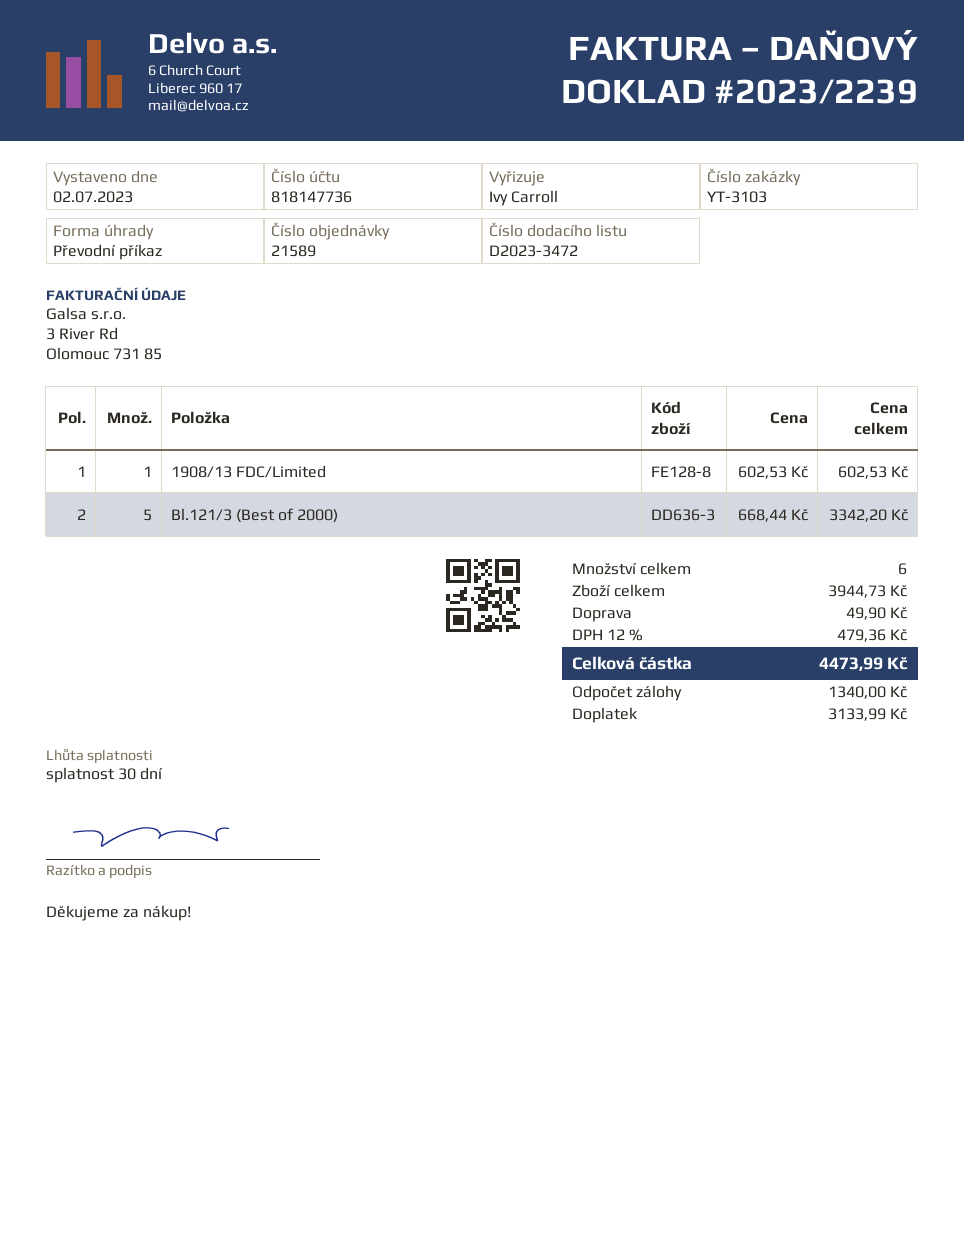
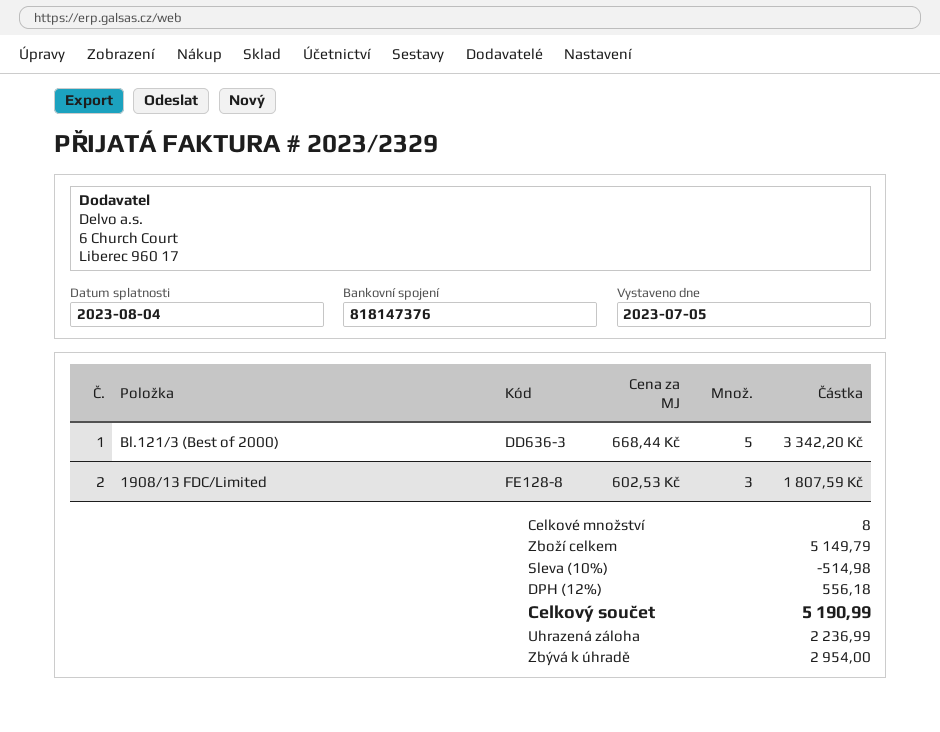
invoice number: 2023/2239 -> 2023/2329
invoice date: 2023-07-02 -> 2023-07-05
bank account: 818147736 -> 818147376
1908/13 FDC/Limited: 1 x 602.53 = 602.53 -> 3 x 602.53 = 1807.59
total quantity: 6 -> 8
subtotal: 3944.73 -> 5149.79
discount: none -> 10% = 514.98
shipping: 49.90 -> none
tax: 12% = 479.36 -> 12% = 556.18
total: 4473.99 -> 5190.99
deposit: 1340.00 -> 2236.99
balance: 3133.99 -> 2954.00

